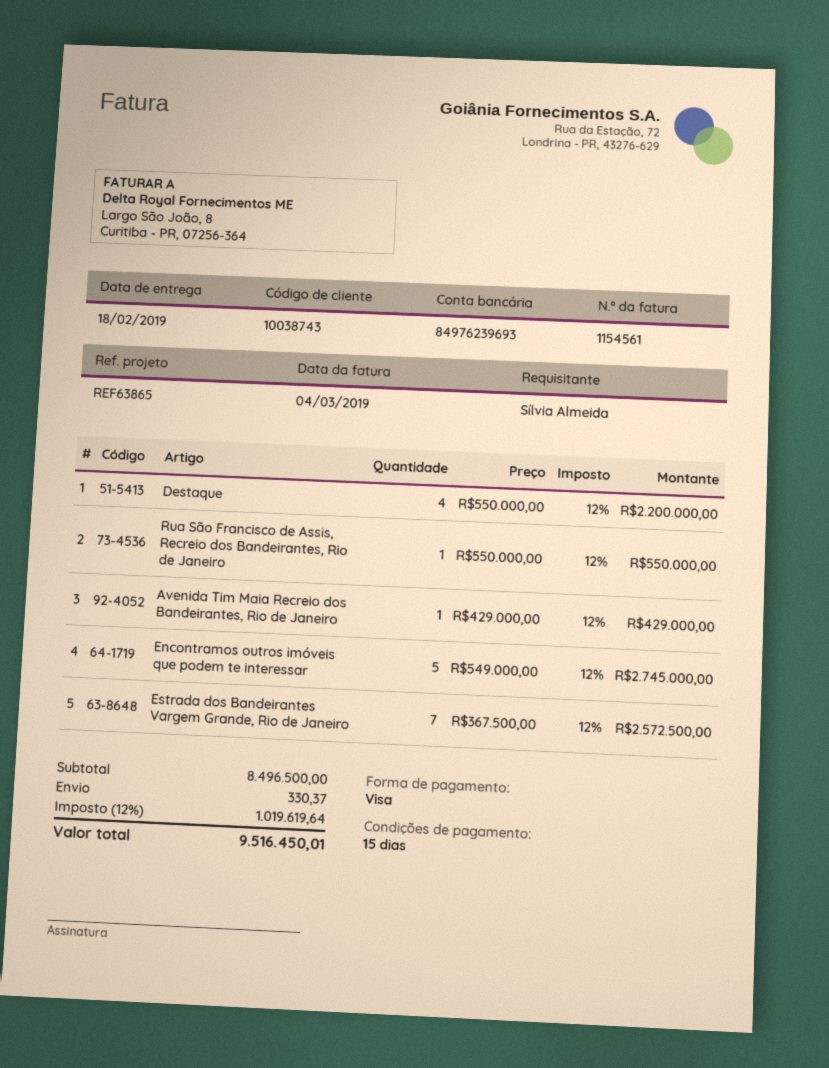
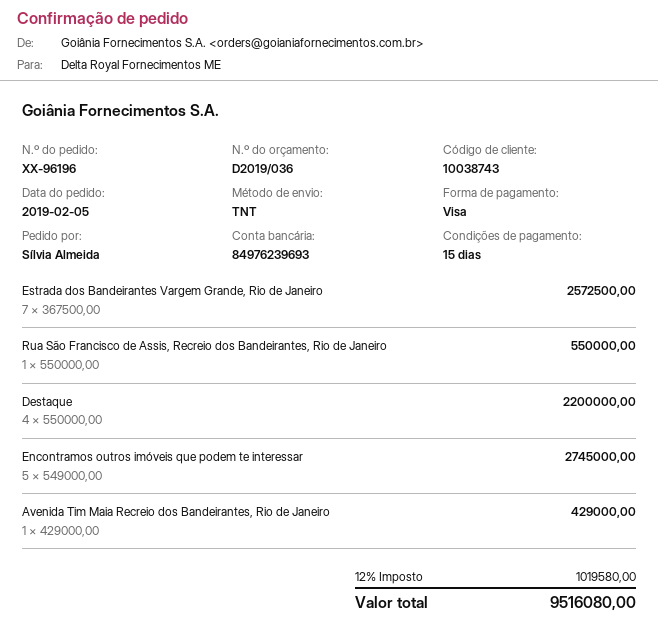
shipping: 330.37 -> none
tax: 12% = 1019619.64 -> 12% = 1019580.00
total: 9516450.01 -> 9516080.00

